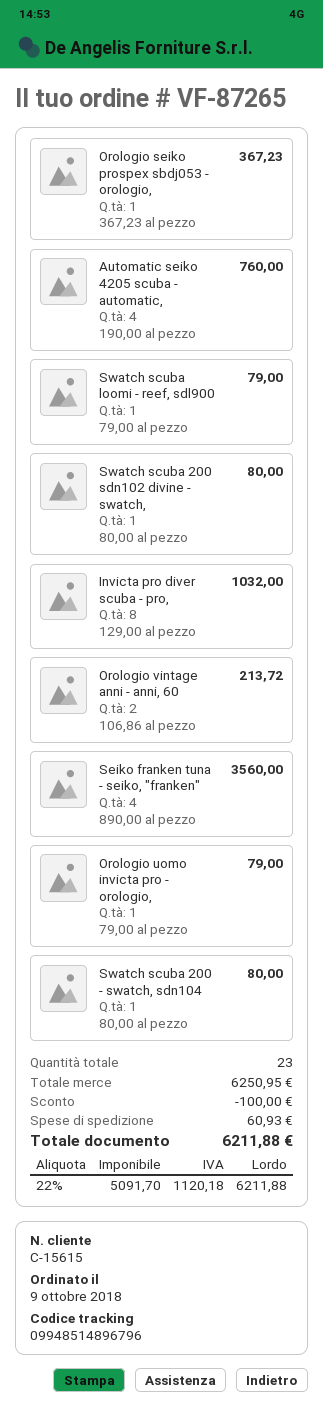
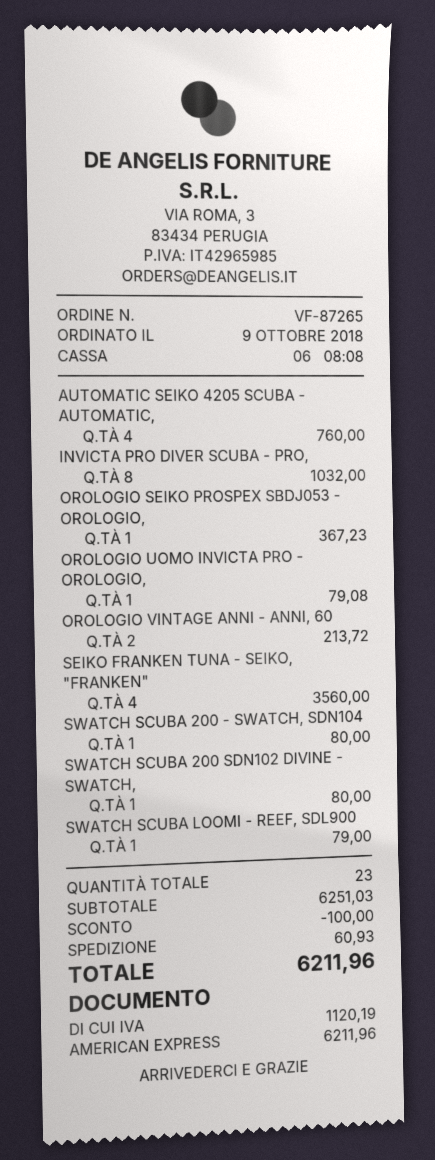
Orologio uomo invicta pro - orologio,: 1 for 79.00 -> 1 for 79.08
subtotal: 6250.95 -> 6251.03
tax: 1120.18 -> 1120.19
total: 6211.88 -> 6211.96

